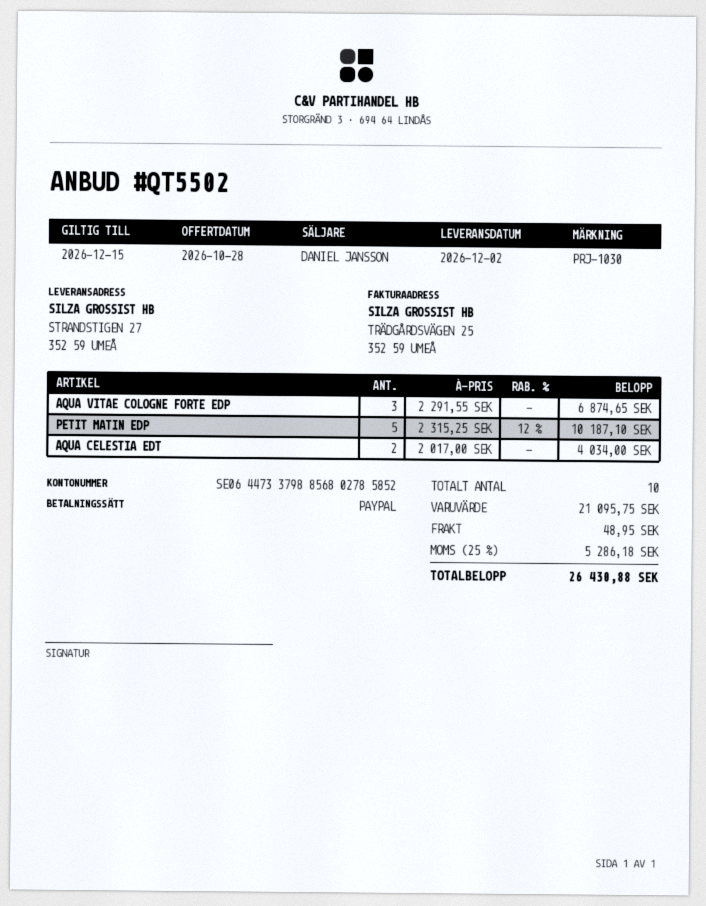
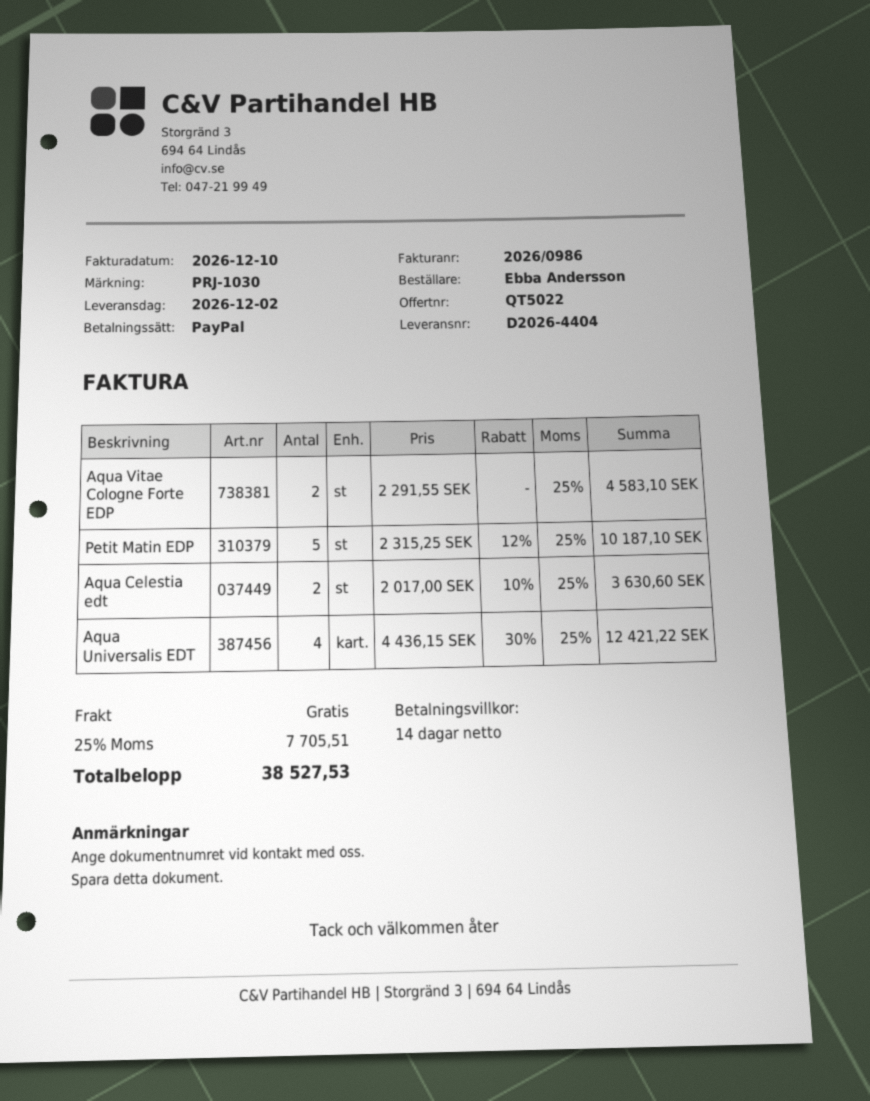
quote number: QT5502 -> QT5022
AQUA VITAE COLOGNE FORTE EDP: 3 x 2291.55 = 6874.65 -> 2 x 2291.55 = 4583.10
AQUA CELESTIA EDT: 2 x 2017.00 = 4034.00 -> 2 x 2017.00 - 10% = 3630.60
Aqua Universalis EDT: none -> 4 x 4436.15 - 30% = 12421.22
shipping: 48.95 -> 0.00
tax: 25% = 5286.18 -> 25% = 7705.51
total: 26430.88 -> 38527.53

